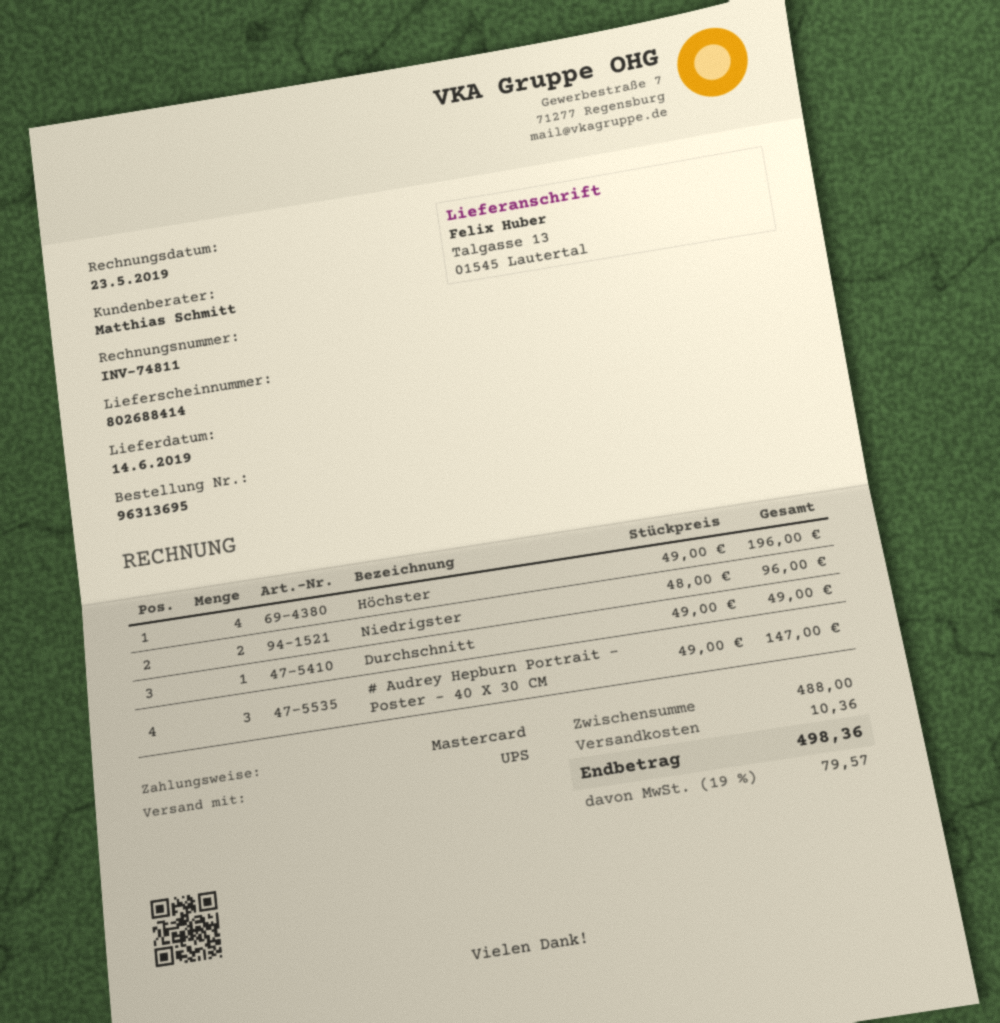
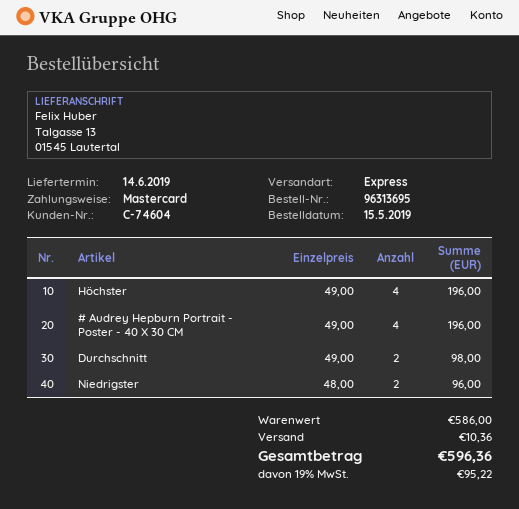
shipping method: UPS -> express
Durchschnitt: 1 x 49.00 = 49.00 -> 2 x 49.00 = 98.00
# Audrey Hepburn Portrait - Poster - 40 X 30 CM: 3 x 49.00 = 147.00 -> 4 x 49.00 = 196.00
subtotal: 488.00 -> 586.00
tax: 19% = 79.57 -> 19% = 95.22
total: 498.36 -> 596.36

